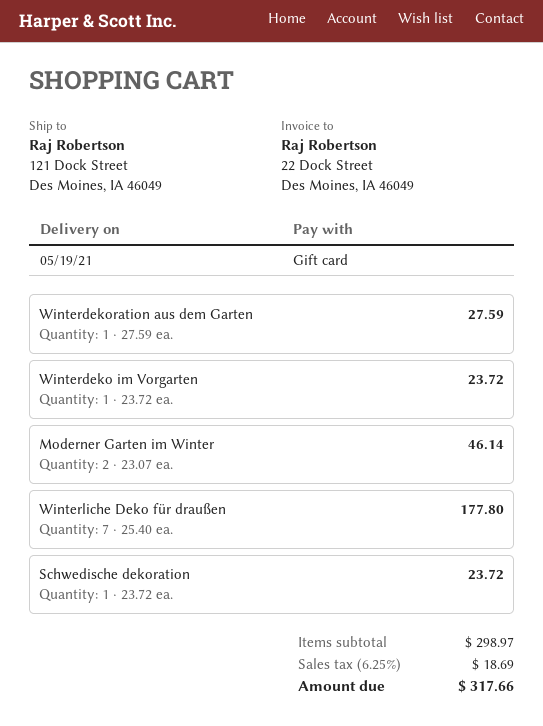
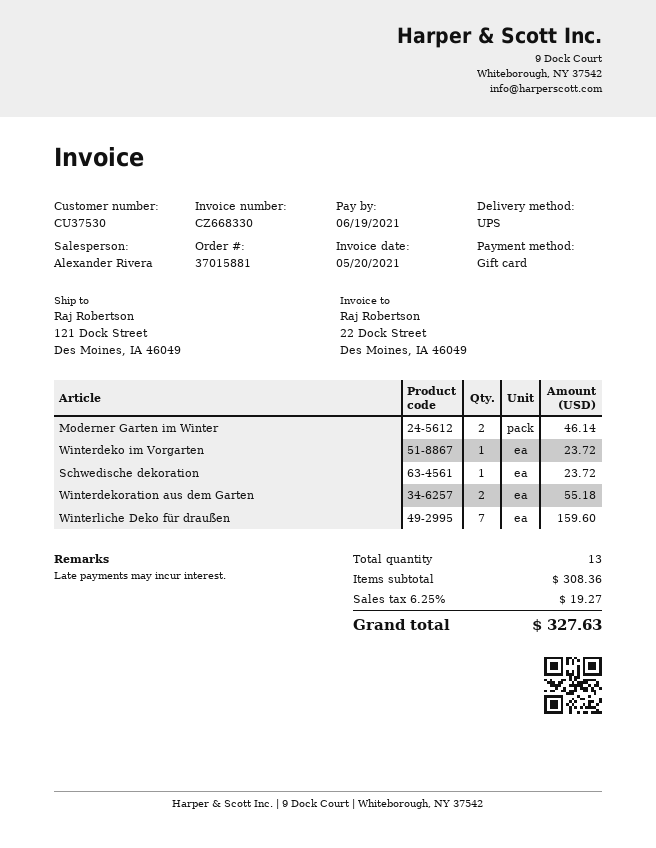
Winterdekoration aus dem Garten: 1 for 27.59 -> 2 for 55.18
Winterliche Deko für draußen: 7 for 177.80 -> 7 for 159.60
subtotal: 298.97 -> 308.36
tax: 6.25% = 18.69 -> 6.25% = 19.27
total: 317.66 -> 327.63

